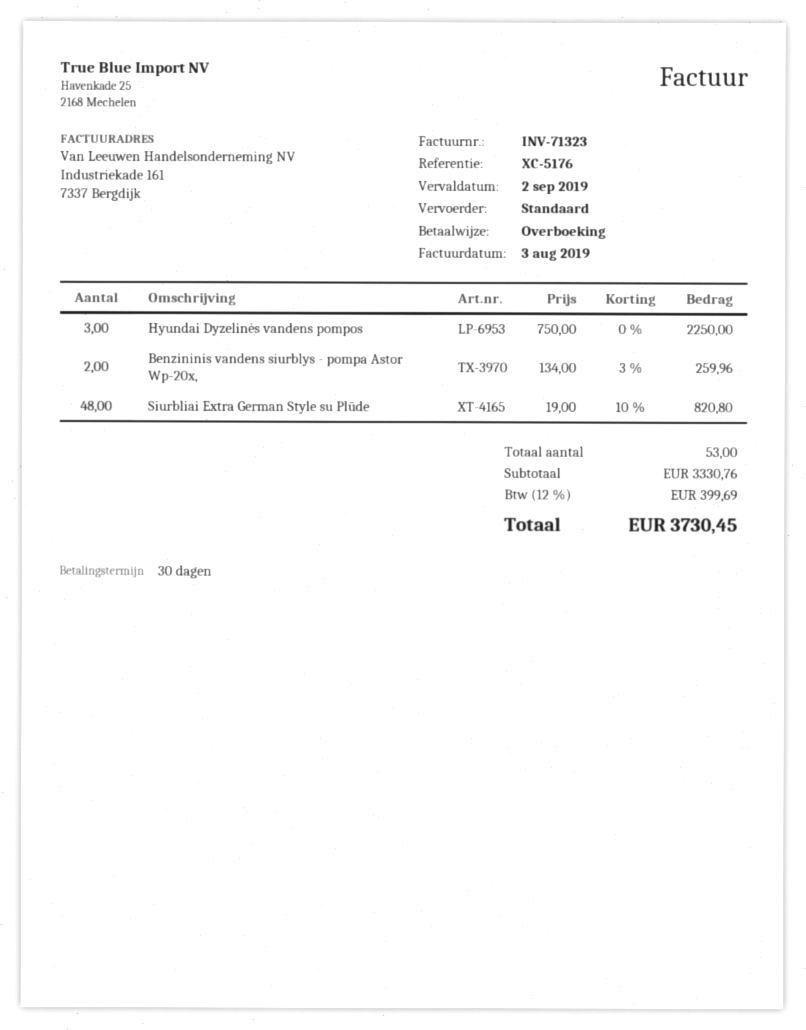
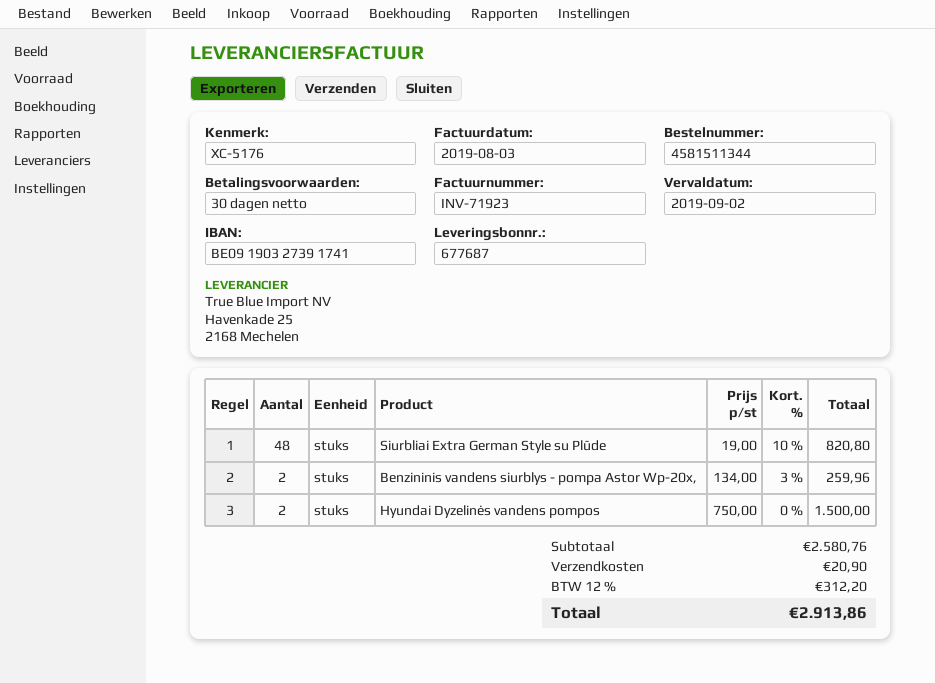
invoice number: INV-71323 -> INV-71923
Hyundai Dyzelinės vandens pompos: 3 x 750.00 = 2250.00 -> 2 x 750.00 = 1500.00
subtotal: 3330.76 -> 2580.76
shipping: none -> 20.90
tax: 12% = 399.69 -> 12% = 312.20
total: 3730.45 -> 2913.86

